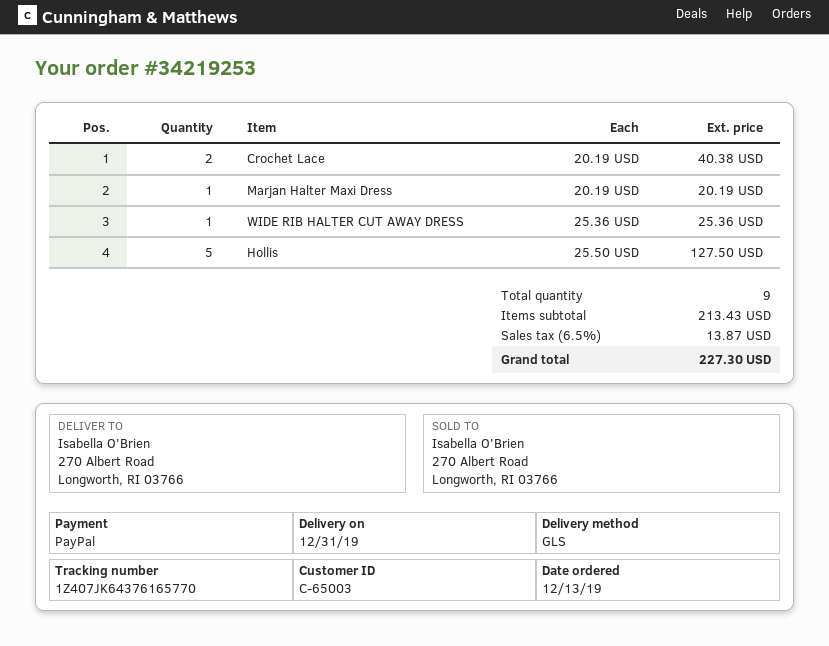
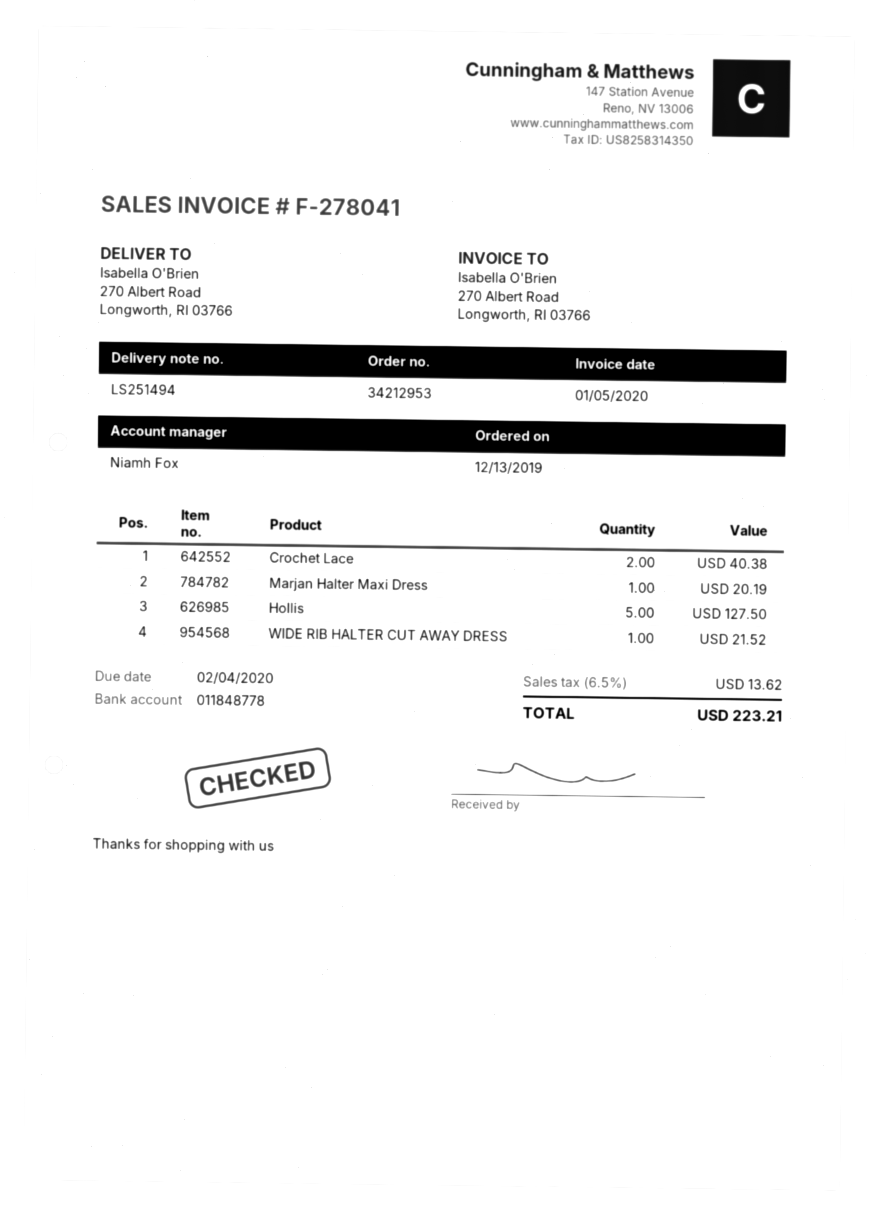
order number: 34219253 -> 34212953
WIDE RIB HALTER CUT AWAY DRESS: 1 for 25.36 -> 1 for 21.52
tax: 6.5% = 13.87 -> 6.5% = 13.62
total: 227.30 -> 223.21

